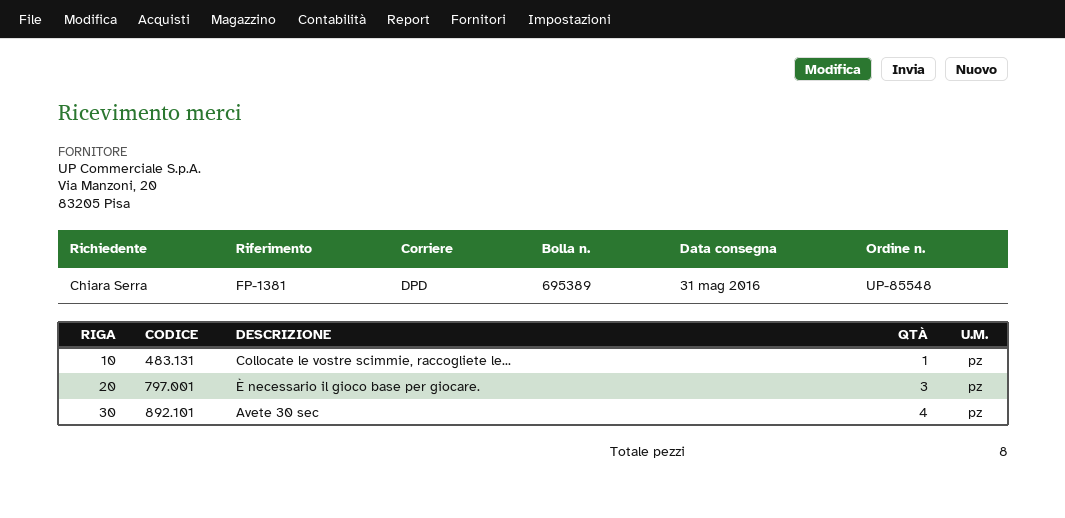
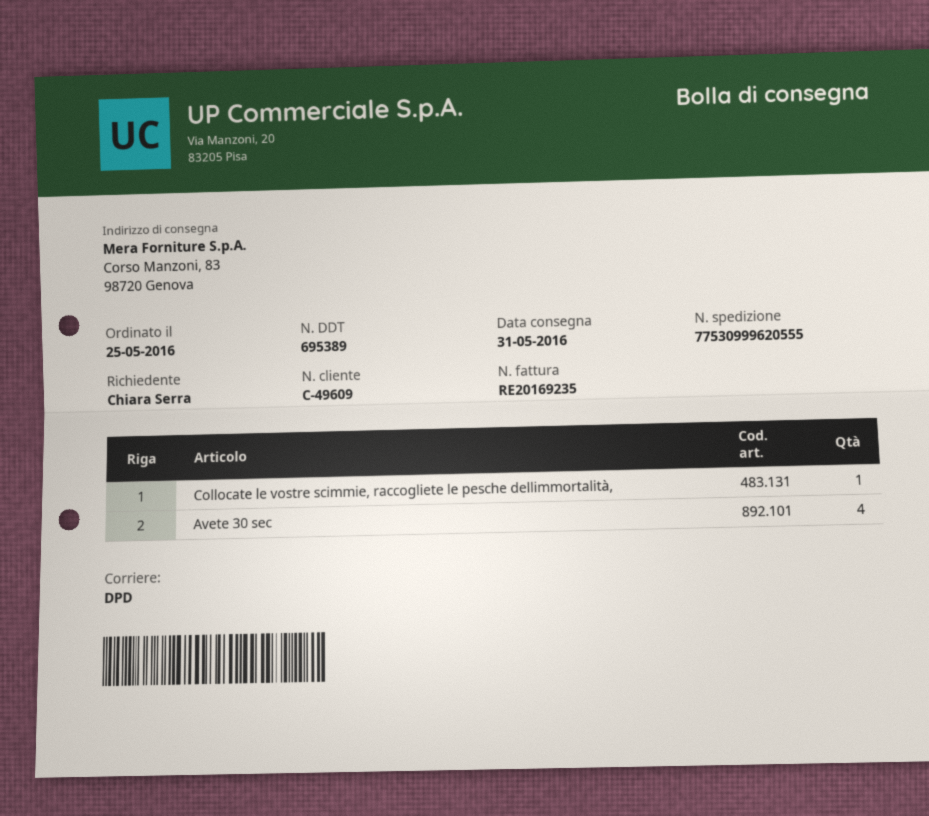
È necessario il gioco base per giocare.: 3 -> none

